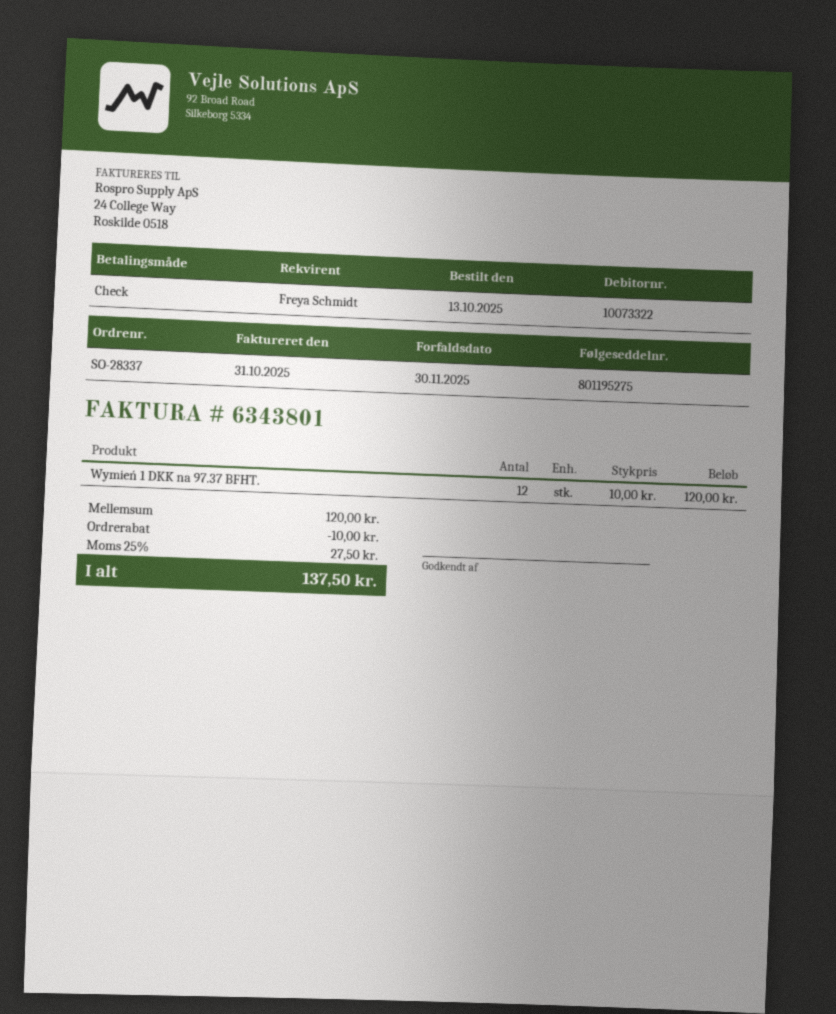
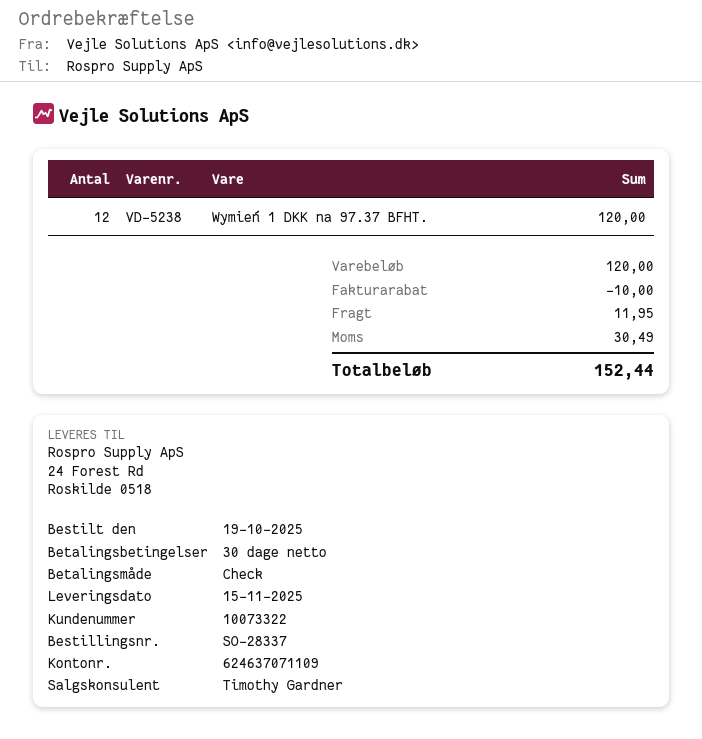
order date: 2025-10-13 -> 2025-10-19
shipping: none -> 11.95
tax: 27.50 -> 30.49
total: 137.50 -> 152.44

